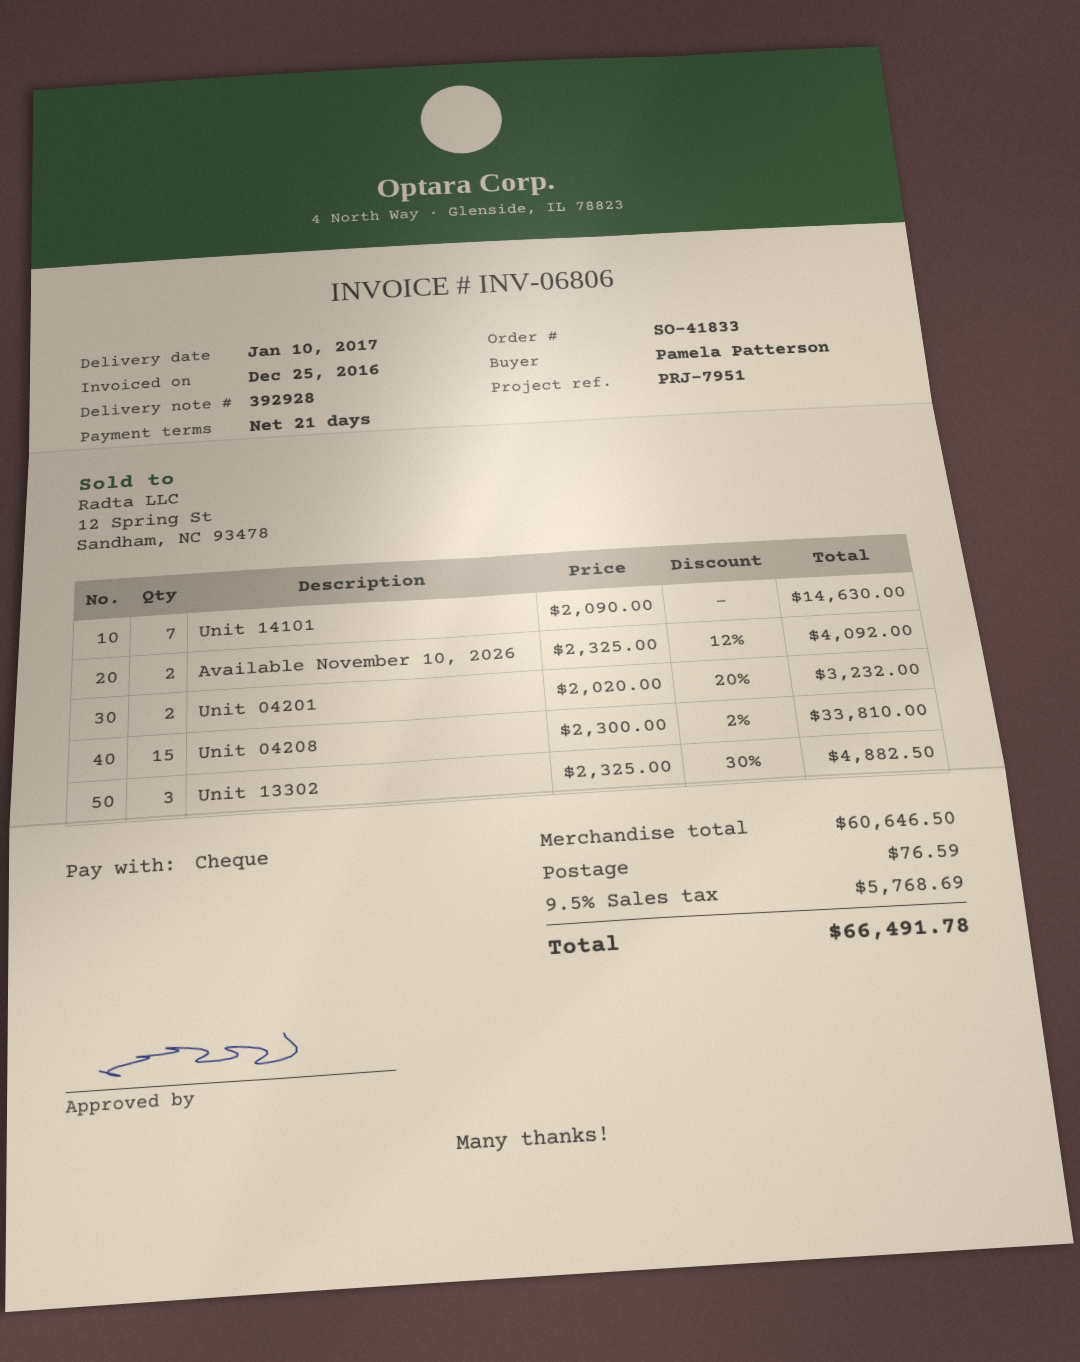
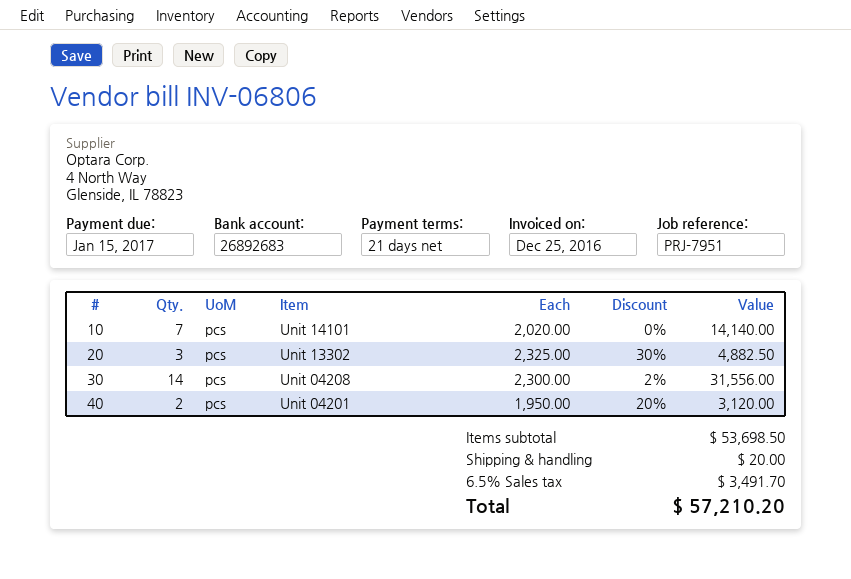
Unit 14101: 7 x 2090.00 = 14630.00 -> 7 x 2020.00 = 14140.00
Available November 10, 2026: 2 x 2325.00 - 12% = 4092.00 -> none
Unit 04201: 2 x 2020.00 - 20% = 3232.00 -> 2 x 1950.00 - 20% = 3120.00
Unit 04208: 15 x 2300.00 - 2% = 33810.00 -> 14 x 2300.00 - 2% = 31556.00
subtotal: 60646.50 -> 53698.50
shipping: 76.59 -> 20.00
tax: 9.5% = 5768.69 -> 6.5% = 3491.70
total: 66491.78 -> 57210.20

